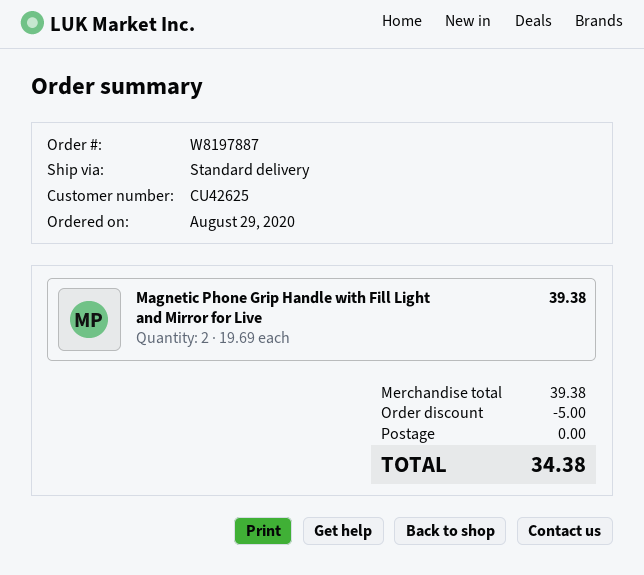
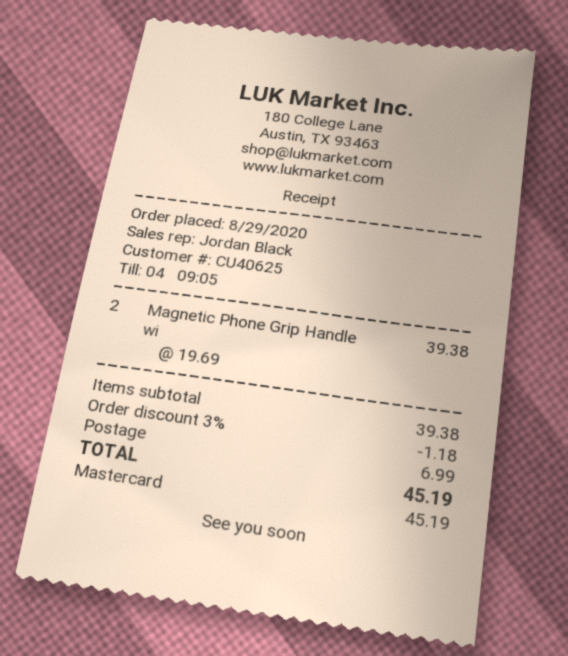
customer number: CU42625 -> CU40625
discount: 5.00 -> 1.18
shipping: 0.00 -> 6.99
total: 34.38 -> 45.19

